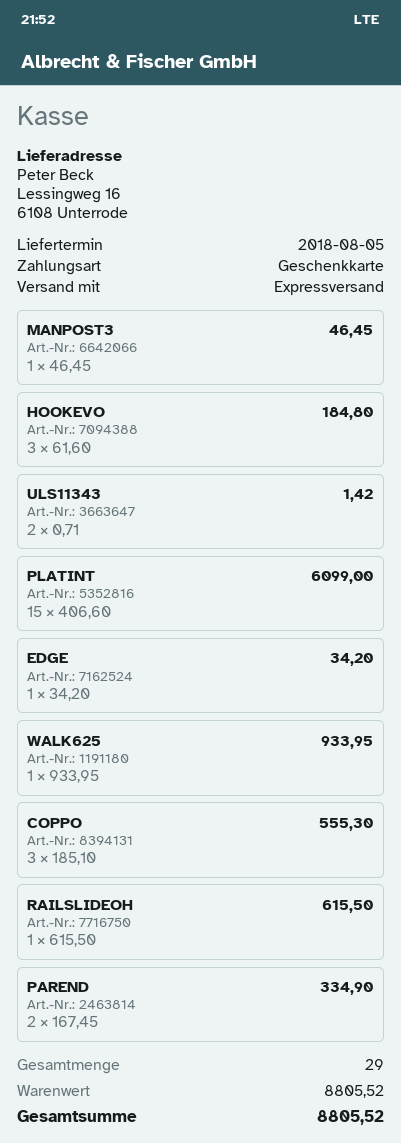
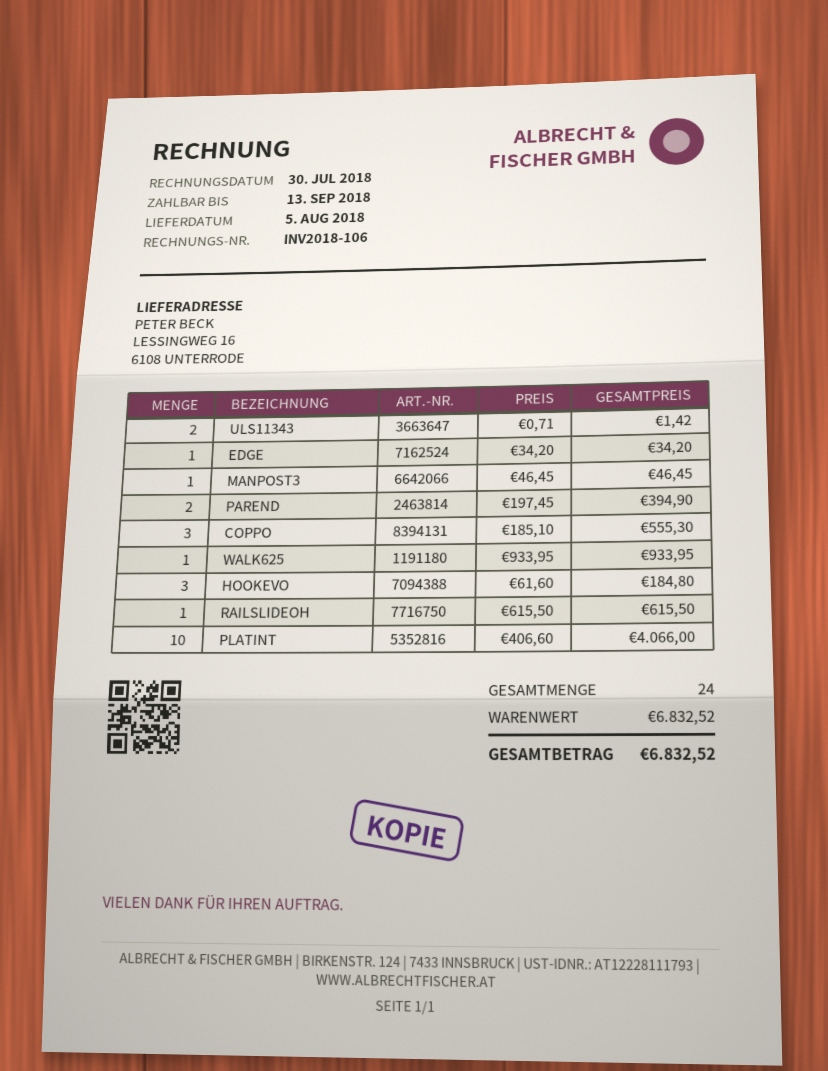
PLATINT: 15 x 406.60 = 6099.00 -> 10 x 406.60 = 4066.00
PAREND: 2 x 167.45 = 334.90 -> 2 x 197.45 = 394.90
total quantity: 29 -> 24
subtotal: 8805.52 -> 6832.52
total: 8805.52 -> 6832.52

